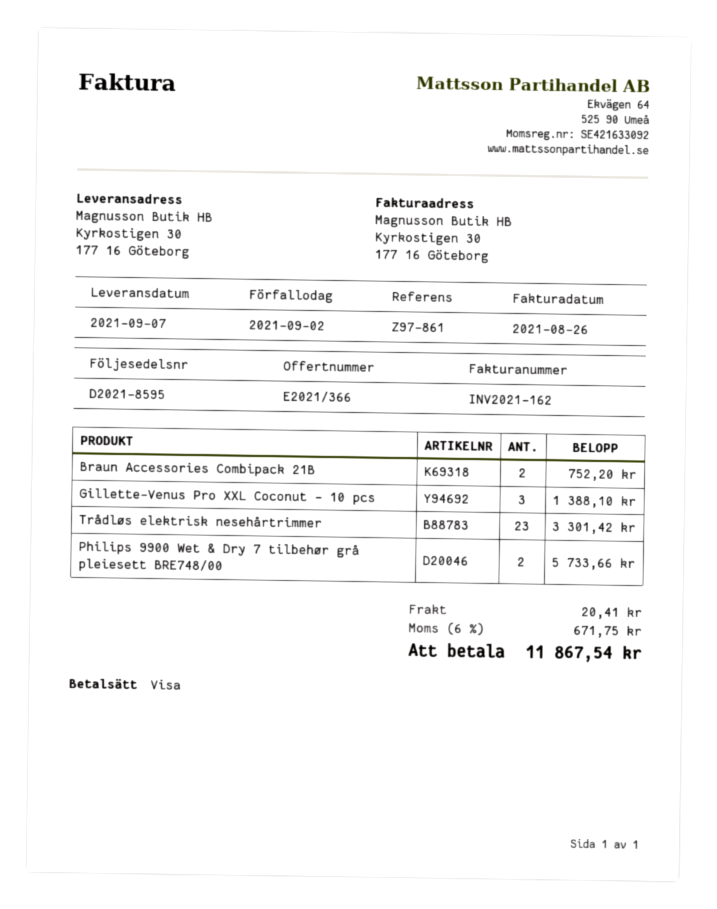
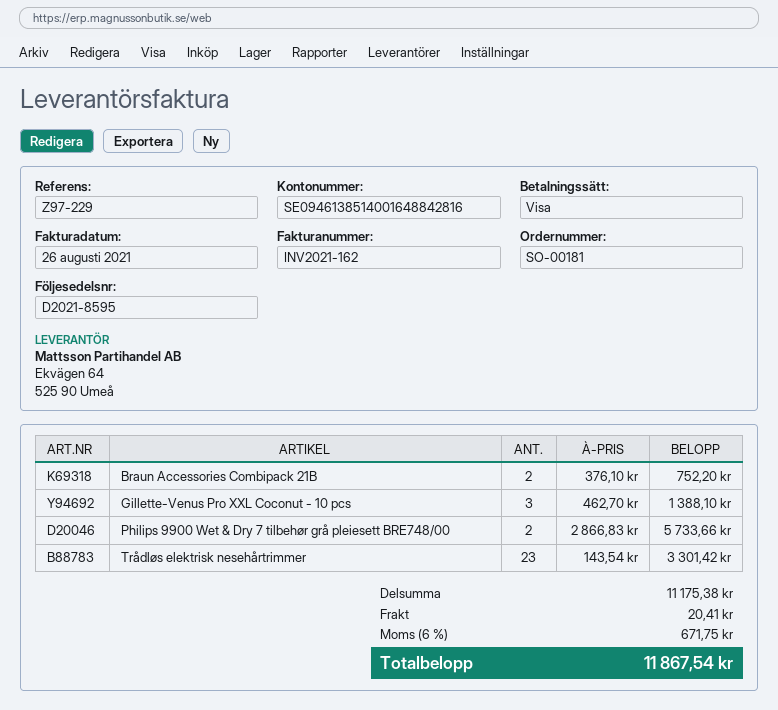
reference: Z97-861 -> Z97-229

